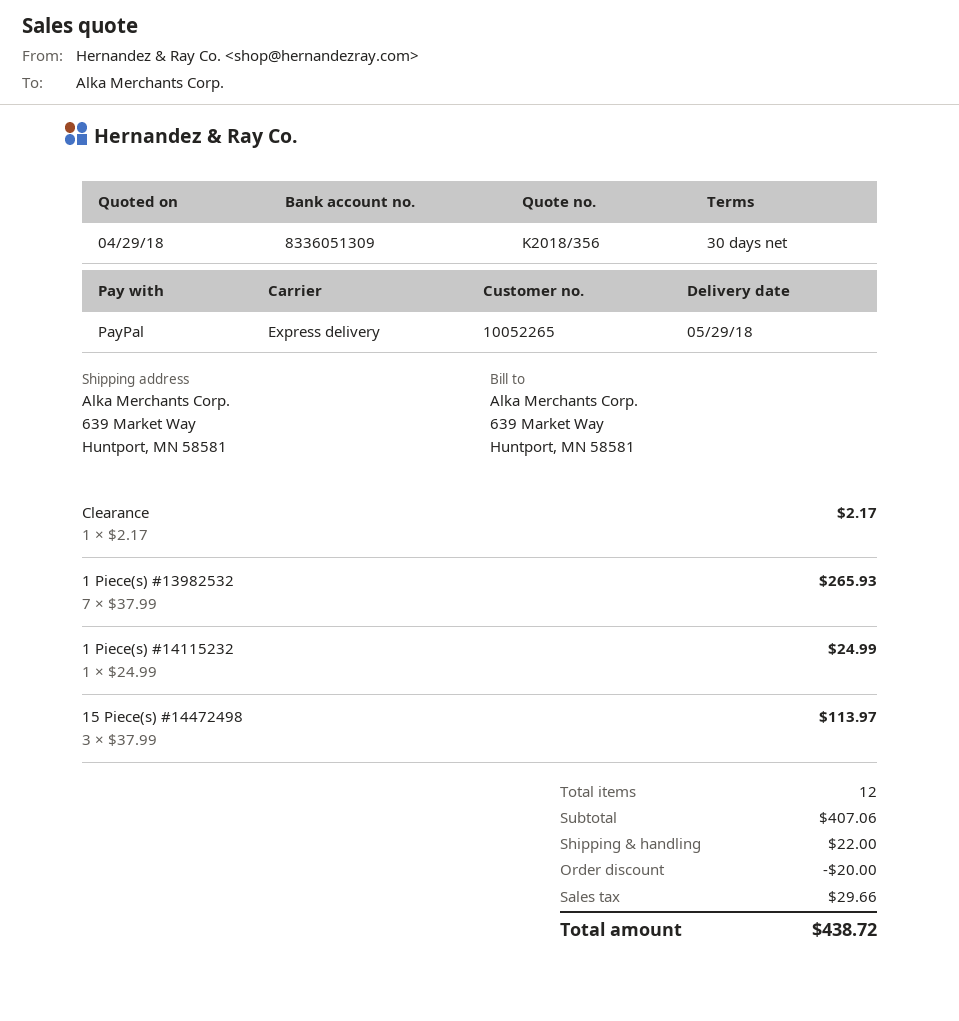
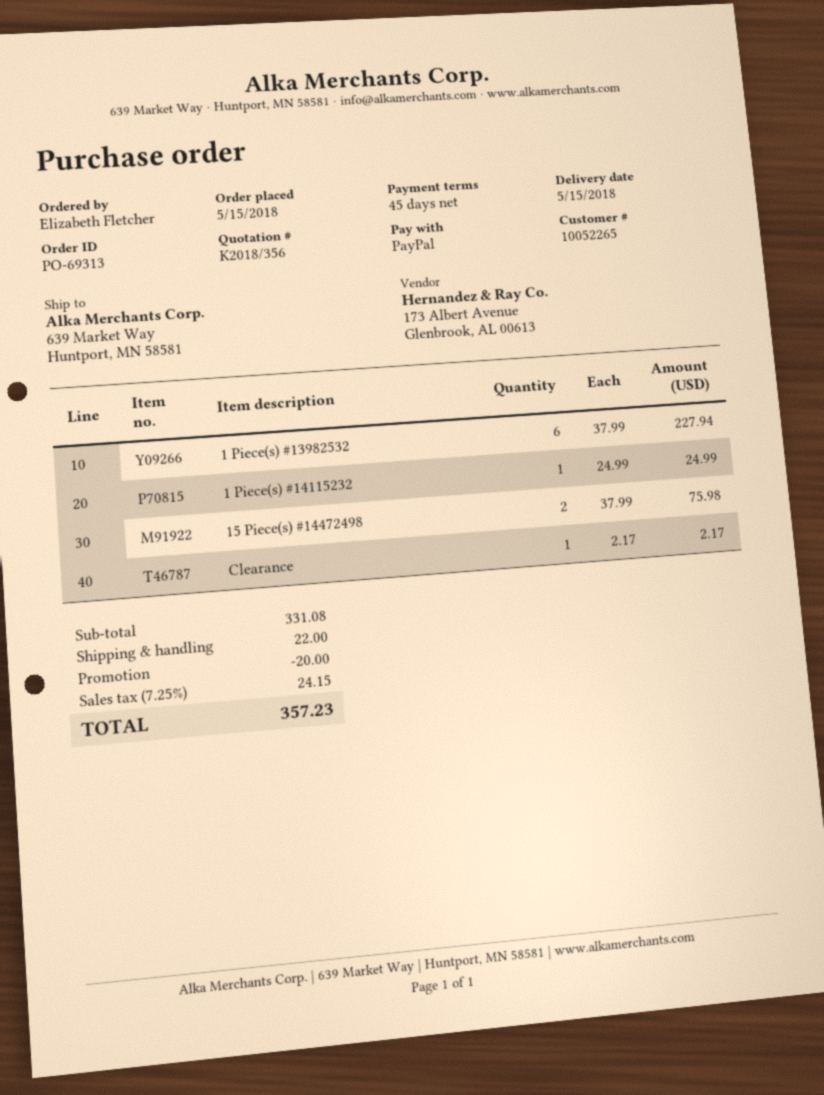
delivery date: 2018-05-29 -> 2018-05-15
payment terms: 30 days -> 45 days
1 Piece(s) #13982532: 7 x 37.99 = 265.93 -> 6 x 37.99 = 227.94
15 Piece(s) #14472498: 3 x 37.99 = 113.97 -> 2 x 37.99 = 75.98
subtotal: 407.06 -> 331.08
tax: 29.66 -> 24.15
total: 438.72 -> 357.23

